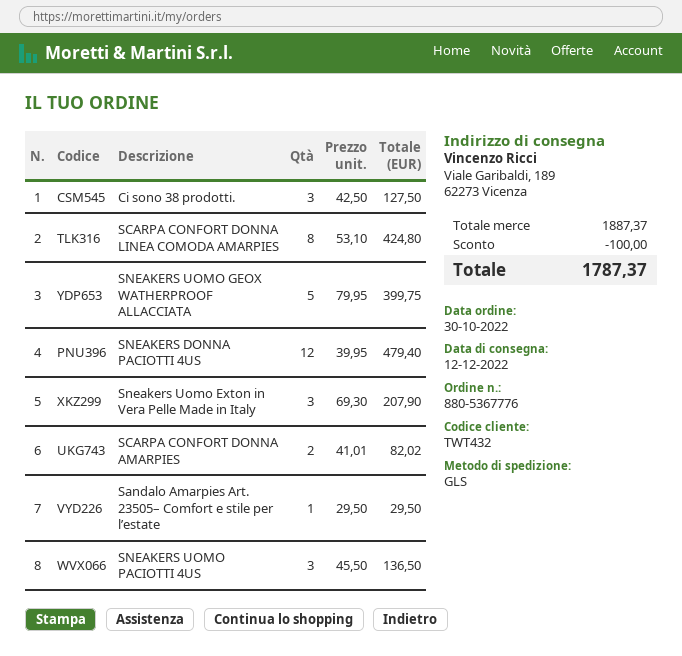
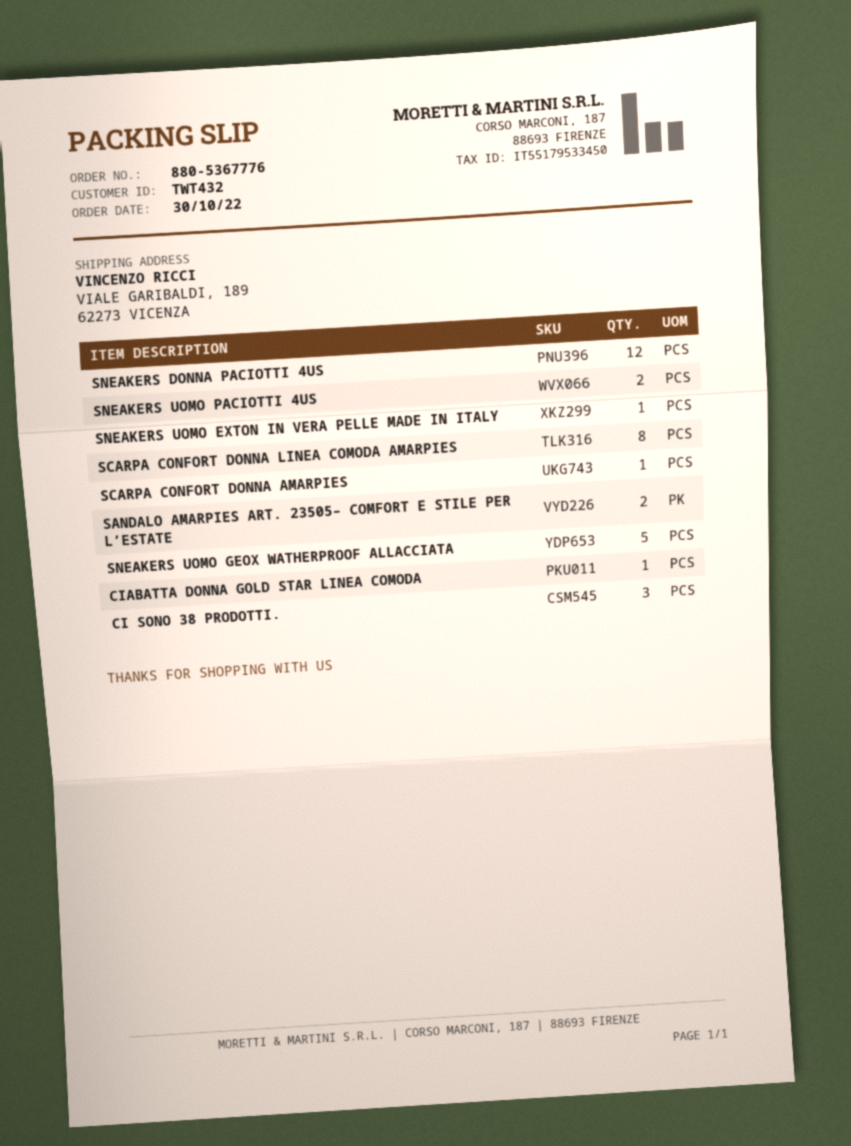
Sneakers Uomo Exton in Vera Pelle Made in Italy: 3 -> 1
SCARPA CONFORT DONNA AMARPIES: 2 -> 1
Sandalo Amarpies Art. 23505– Comfort e stile per l’estate: 1 -> 2
SNEAKERS UOMO PACIOTTI 4US: 3 -> 2
CIABATTA DONNA GOLD STAR LINEA COMODA: none -> 1

